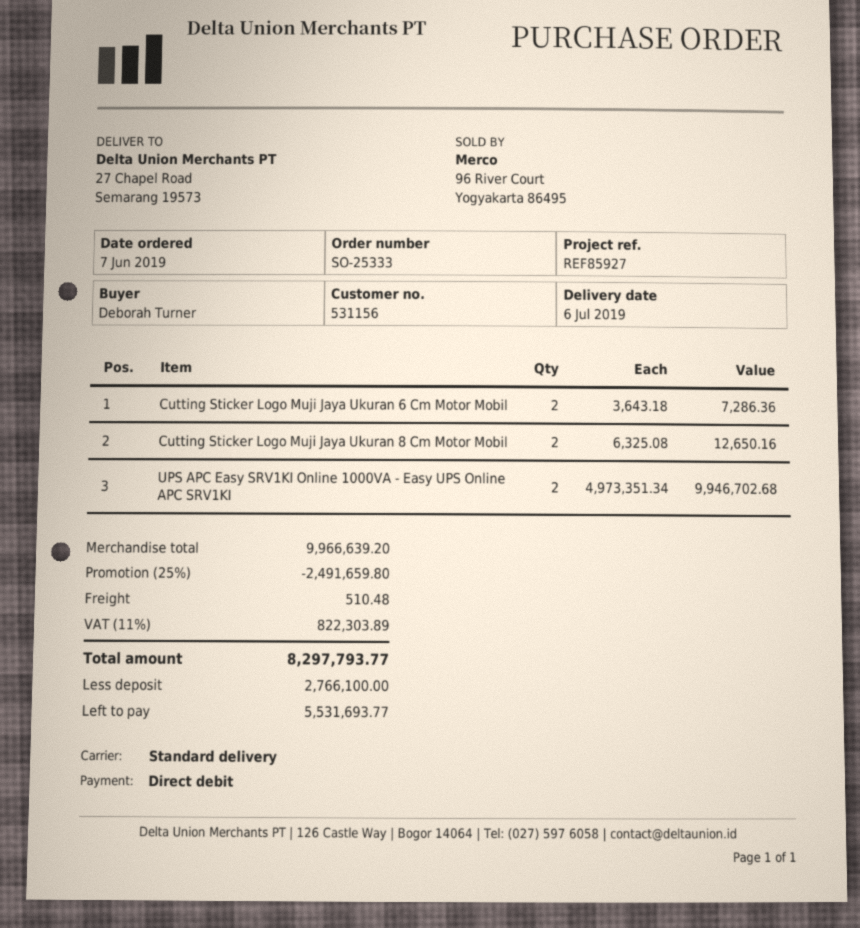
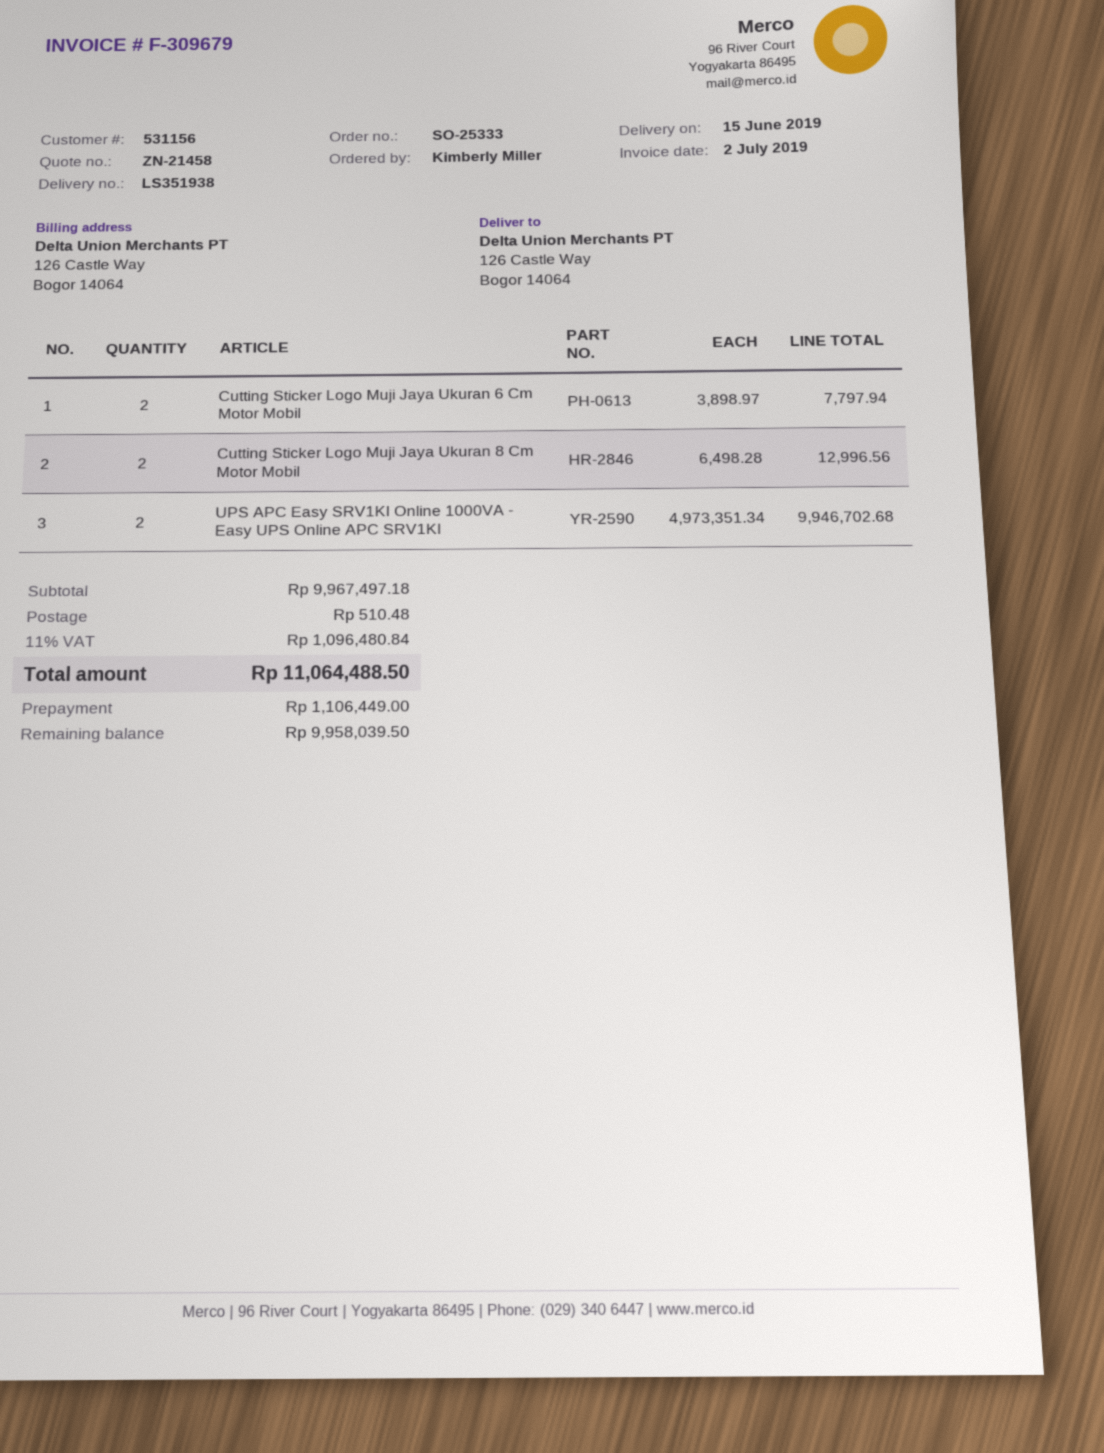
delivery date: 2019-07-06 -> 2019-06-15
ordered by: Deborah Turner -> Kimberly Miller
ship to: 27 Chapel Road, Semarang 19573 -> 126 Castle Way, Bogor 14064
Cutting Sticker Logo Muji Jaya Ukuran 6 Cm Motor Mobil: 2 x 3643.18 = 7286.36 -> 2 x 3898.97 = 7797.94
Cutting Sticker Logo Muji Jaya Ukuran 8 Cm Motor Mobil: 2 x 6325.08 = 12650.16 -> 2 x 6498.28 = 12996.56
subtotal: 9966639.20 -> 9967497.18
discount: 25% = 2491659.80 -> none
tax: 11% = 822303.89 -> 11% = 1096480.84
total: 8297793.77 -> 11064488.50
deposit: 2766100.00 -> 1106449.00
balance: 5531693.77 -> 9958039.50

